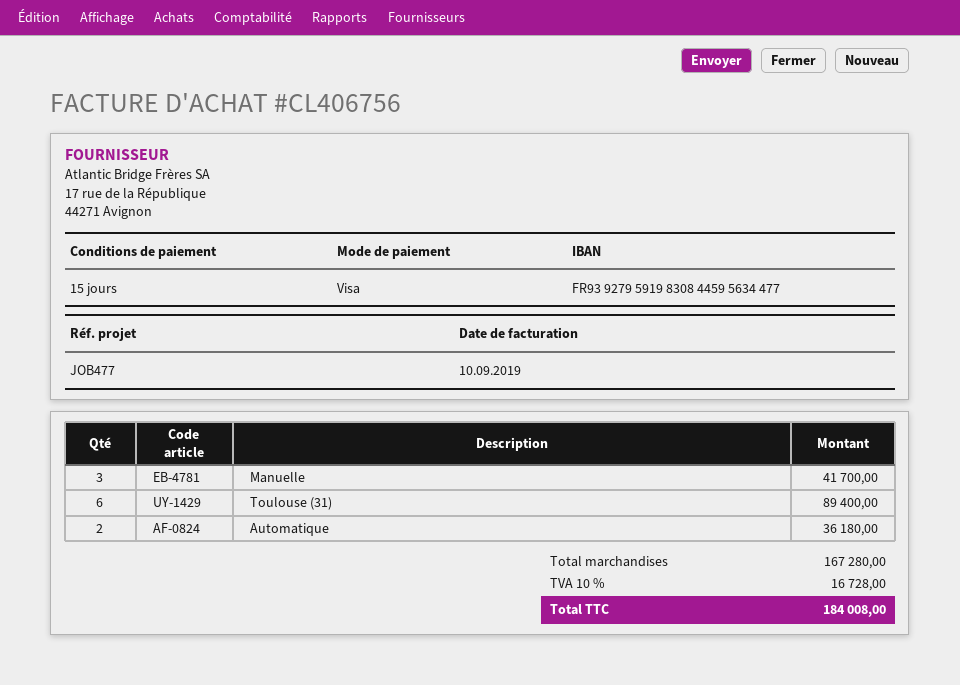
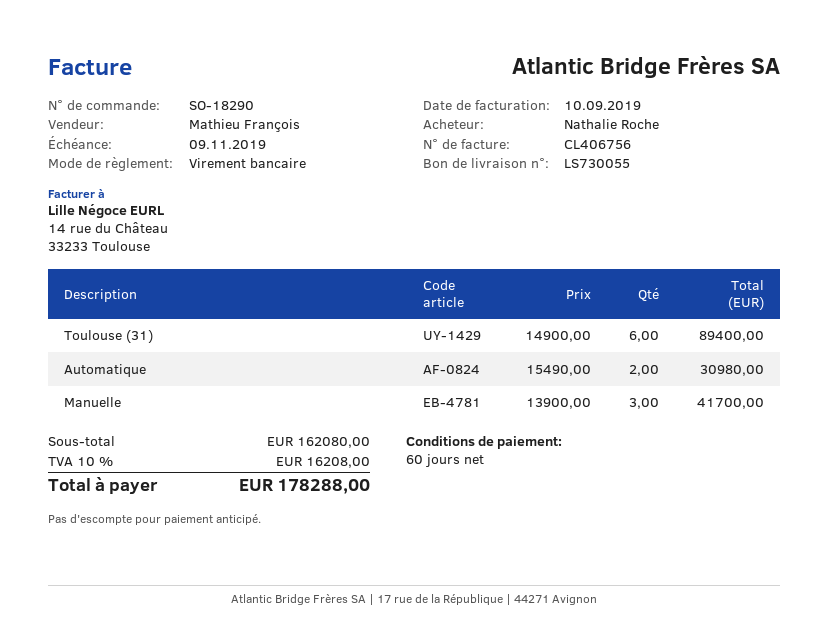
payment terms: 15 days -> 60 days
payment method: Visa -> bank transfer
Automatique: 2 for 36180.00 -> 2 for 30980.00
subtotal: 167280.00 -> 162080.00
tax: 10% = 16728.00 -> 10% = 16208.00
total: 184008.00 -> 178288.00

